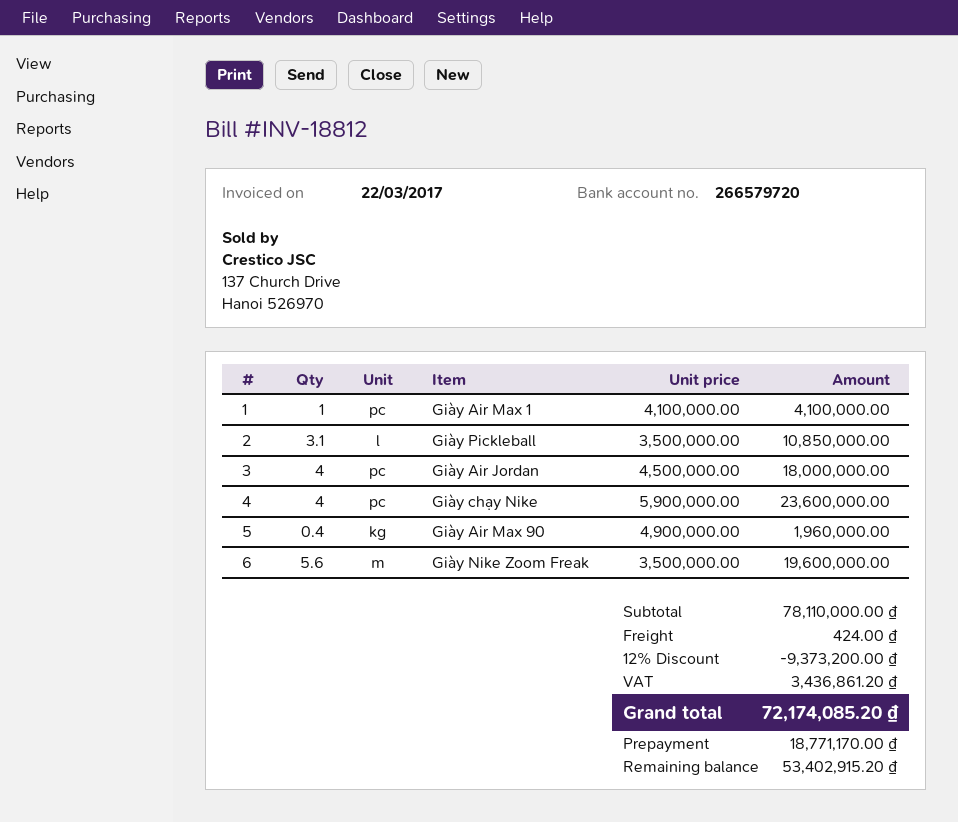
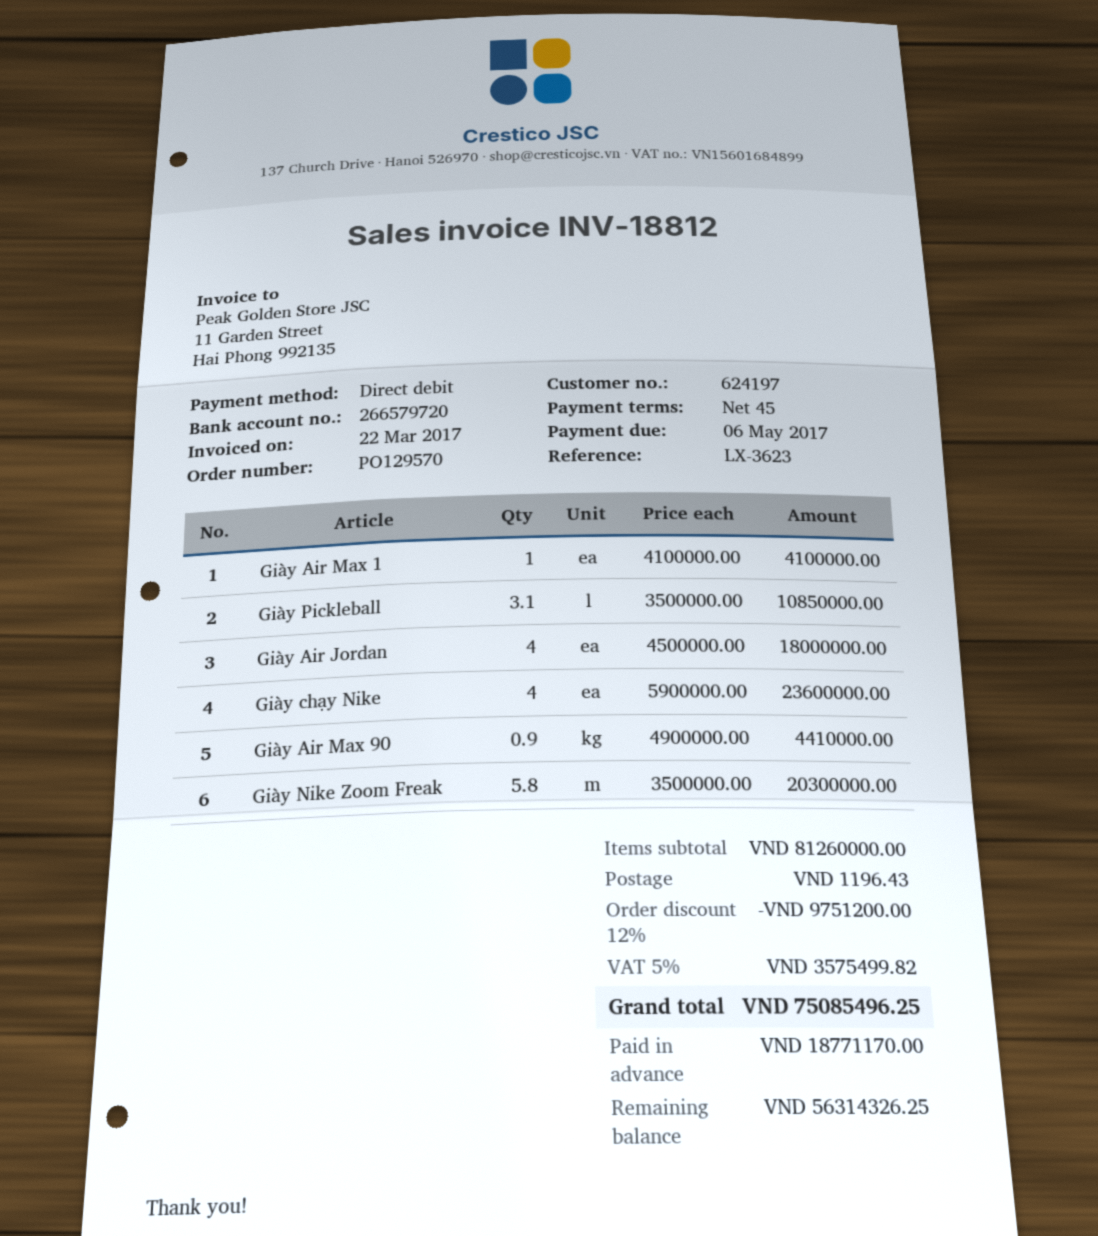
Giày Air Max 90: 0.4 x 4900000.00 = 1960000.00 -> 0.9 x 4900000.00 = 4410000.00
Giày Nike Zoom Freak: 5.6 x 3500000.00 = 19600000.00 -> 5.8 x 3500000.00 = 20300000.00
subtotal: 78110000.00 -> 81260000.00
discount: 12% = 9373200.00 -> 12% = 9751200.00
shipping: 424.00 -> 1196.43
tax: 3436861.20 -> 3575499.82
total: 72174085.20 -> 75085496.25
balance: 53402915.20 -> 56314326.25

